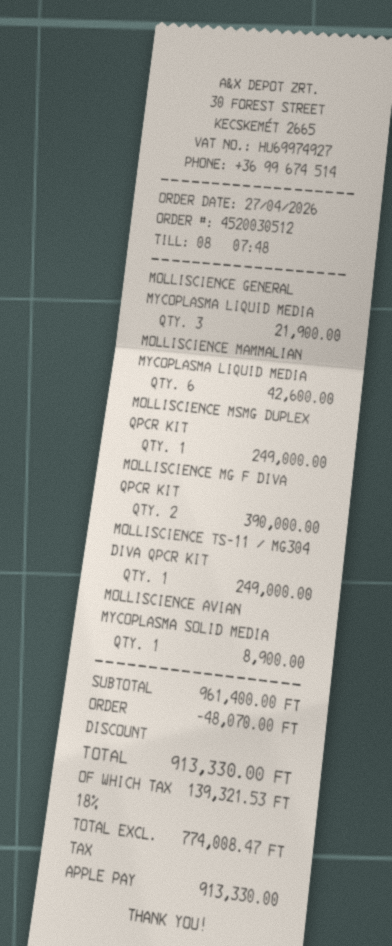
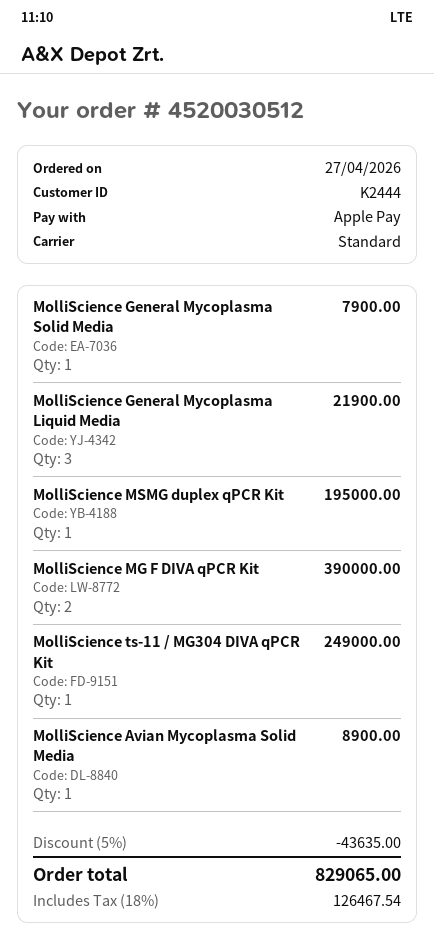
MOLLISCIENCE MAMMALIAN MYCOPLASMA LIQUID MEDIA: 6 for 42600.00 -> none
MOLLISCIENCE MSMG DUPLEX QPCR KIT: 1 for 249000.00 -> 1 for 195000.00
MolliScience General Mycoplasma Solid Media: none -> 1 for 7900.00
discount: 48070.00 -> 43635.00
tax: 18% = 139321.53 -> 18% = 126467.54
total: 913330.00 -> 829065.00

